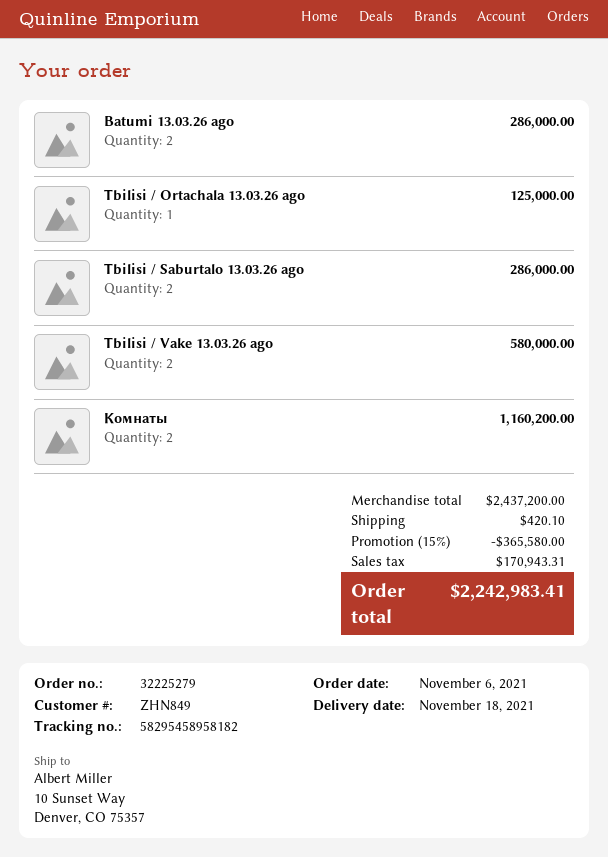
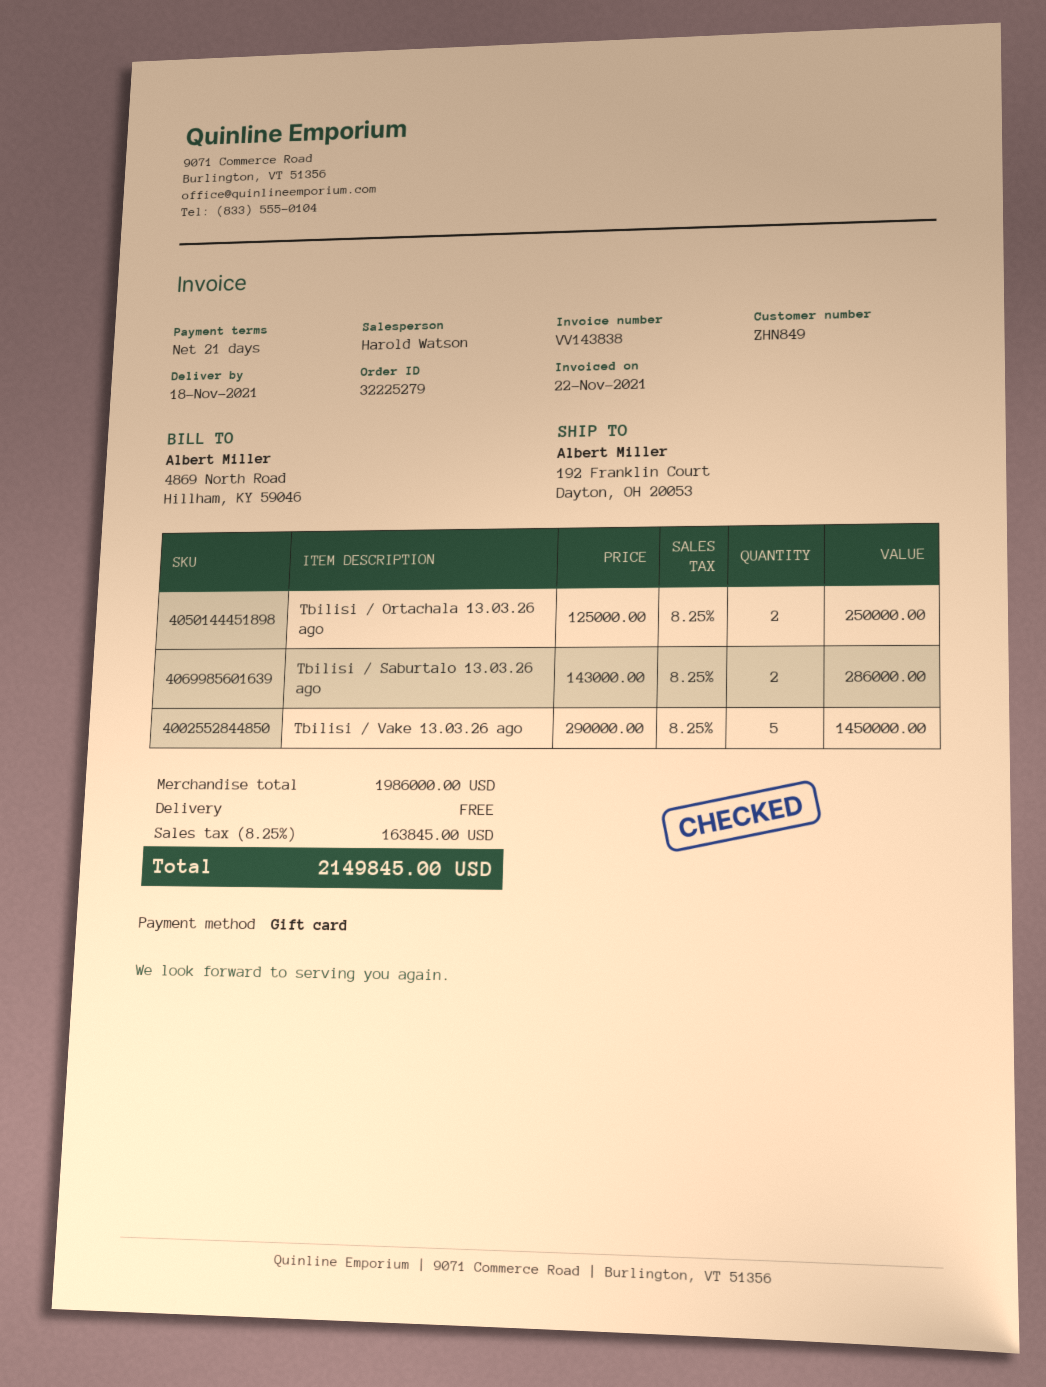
ship to: 10 Sunset Way, Denver, CO 75357 -> 192 Franklin Court, Dayton, OH 20053
Batumi 13.03.26 ago: 2 for 286000.00 -> none
Tbilisi / Ortachala 13.03.26 ago: 1 for 125000.00 -> 2 for 250000.00
Tbilisi / Vake 13.03.26 ago: 2 for 580000.00 -> 5 for 1450000.00
Комнаты: 2 for 1160200.00 -> none
subtotal: 2437200.00 -> 1986000.00
discount: 15% = 365580.00 -> none
shipping: 420.10 -> 0.00
tax: 170943.31 -> 163845.00
total: 2242983.41 -> 2149845.00

